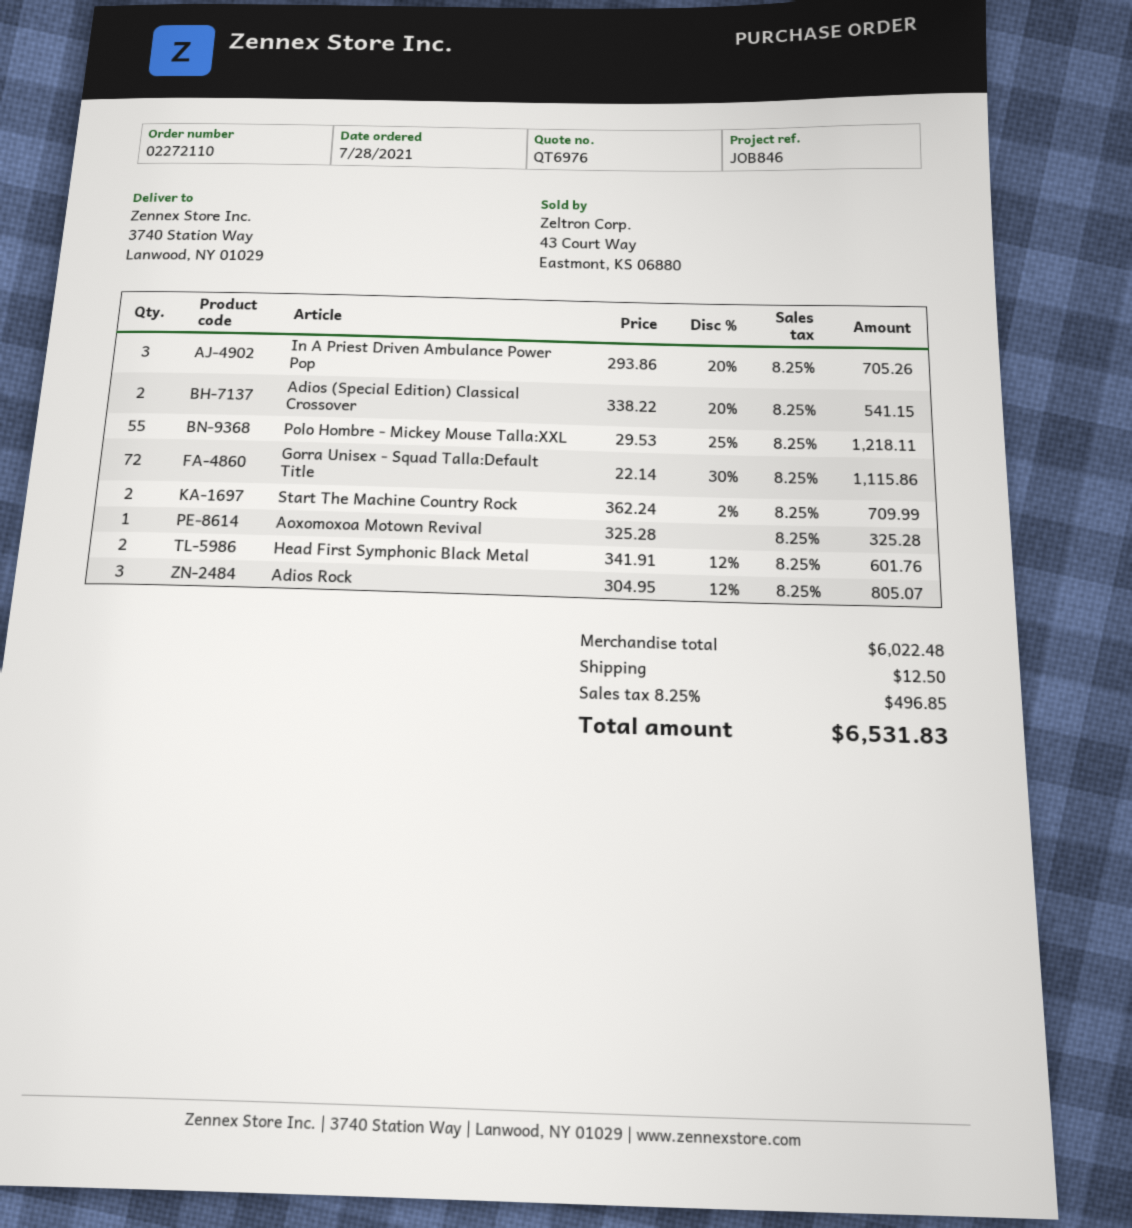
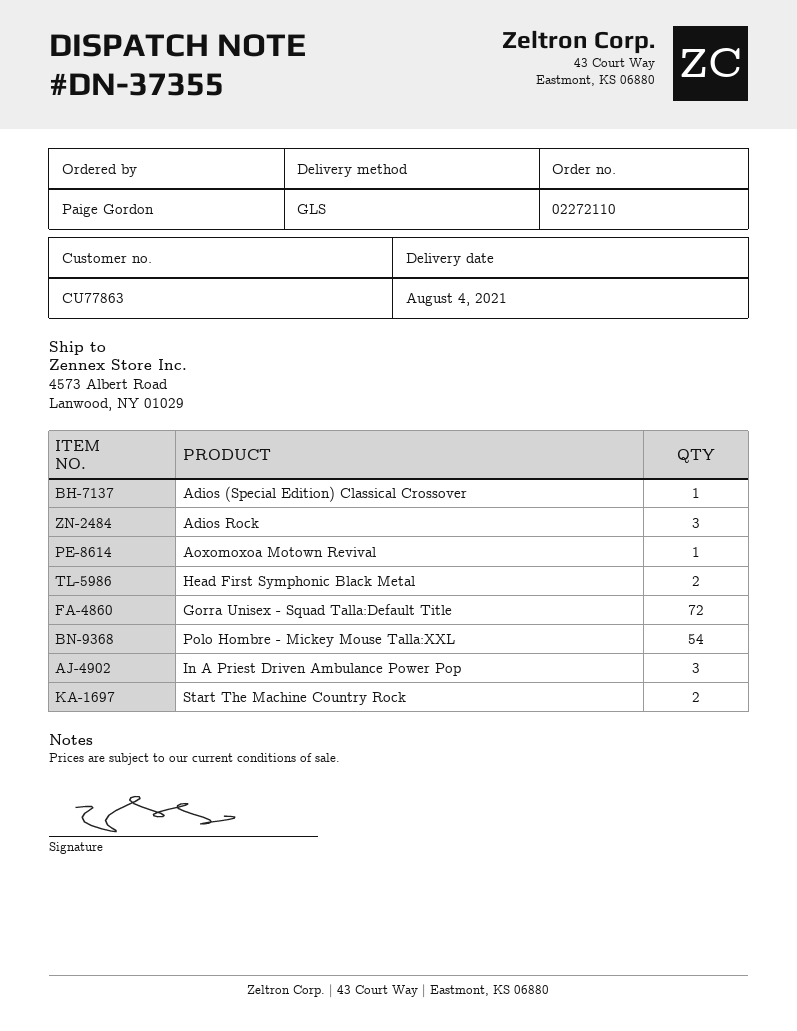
ship to: 3740 Station Way, Lanwood, NY 01029 -> 4573 Albert Road, Lanwood, NY 01029
Adios (Special Edition) Classical Crossover: 2 -> 1
Polo Hombre - Mickey Mouse Talla:XXL: 55 -> 54

